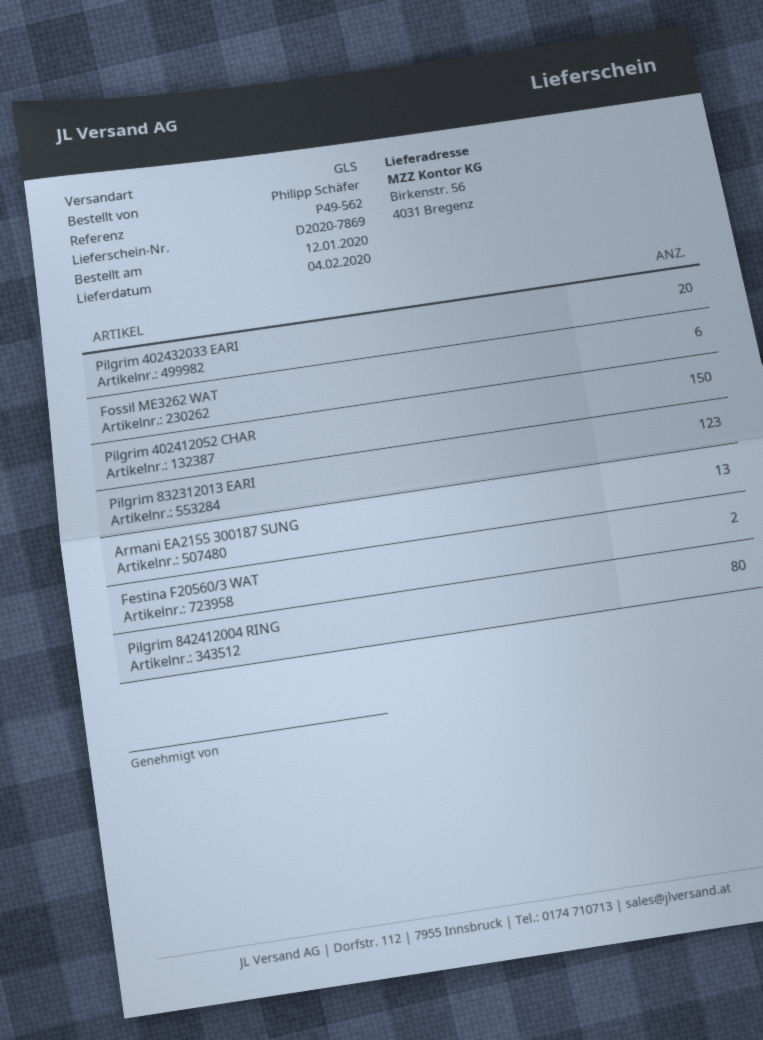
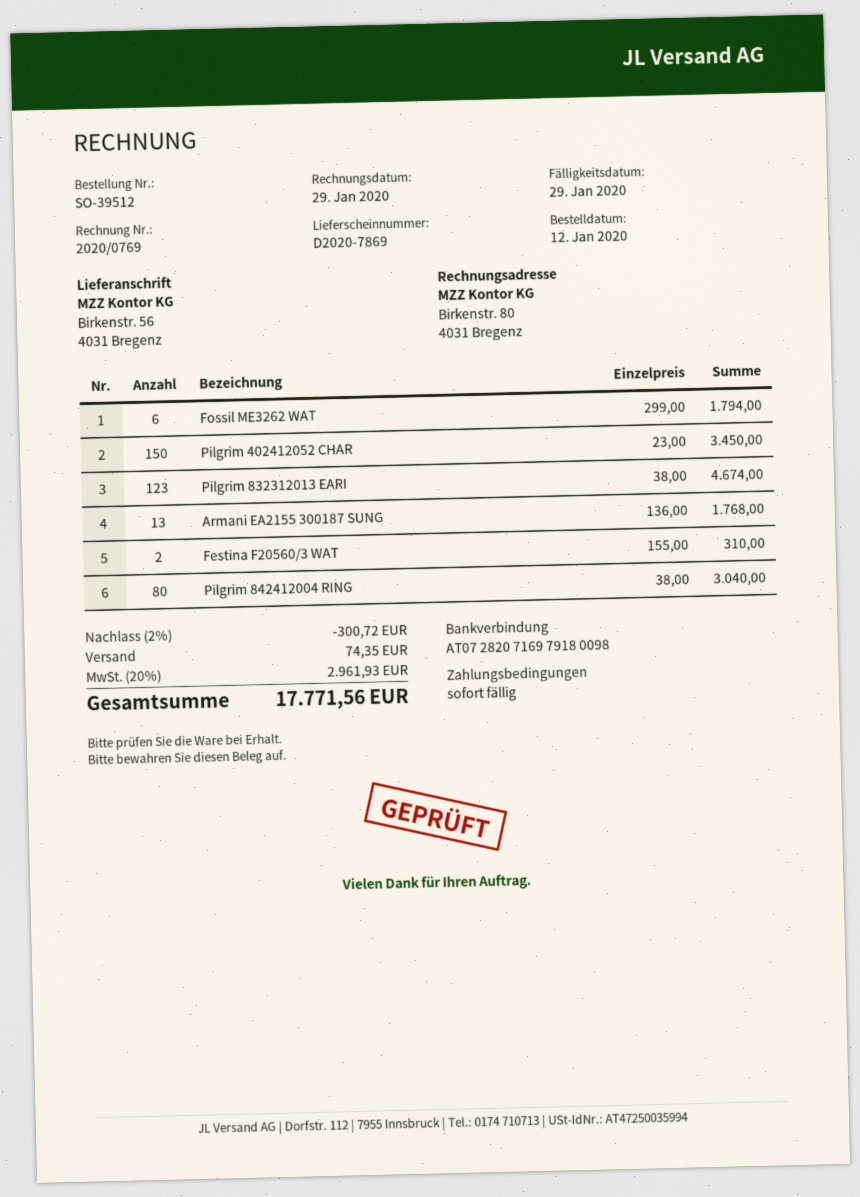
Pilgrim 402432033 EARI: 20 -> none

